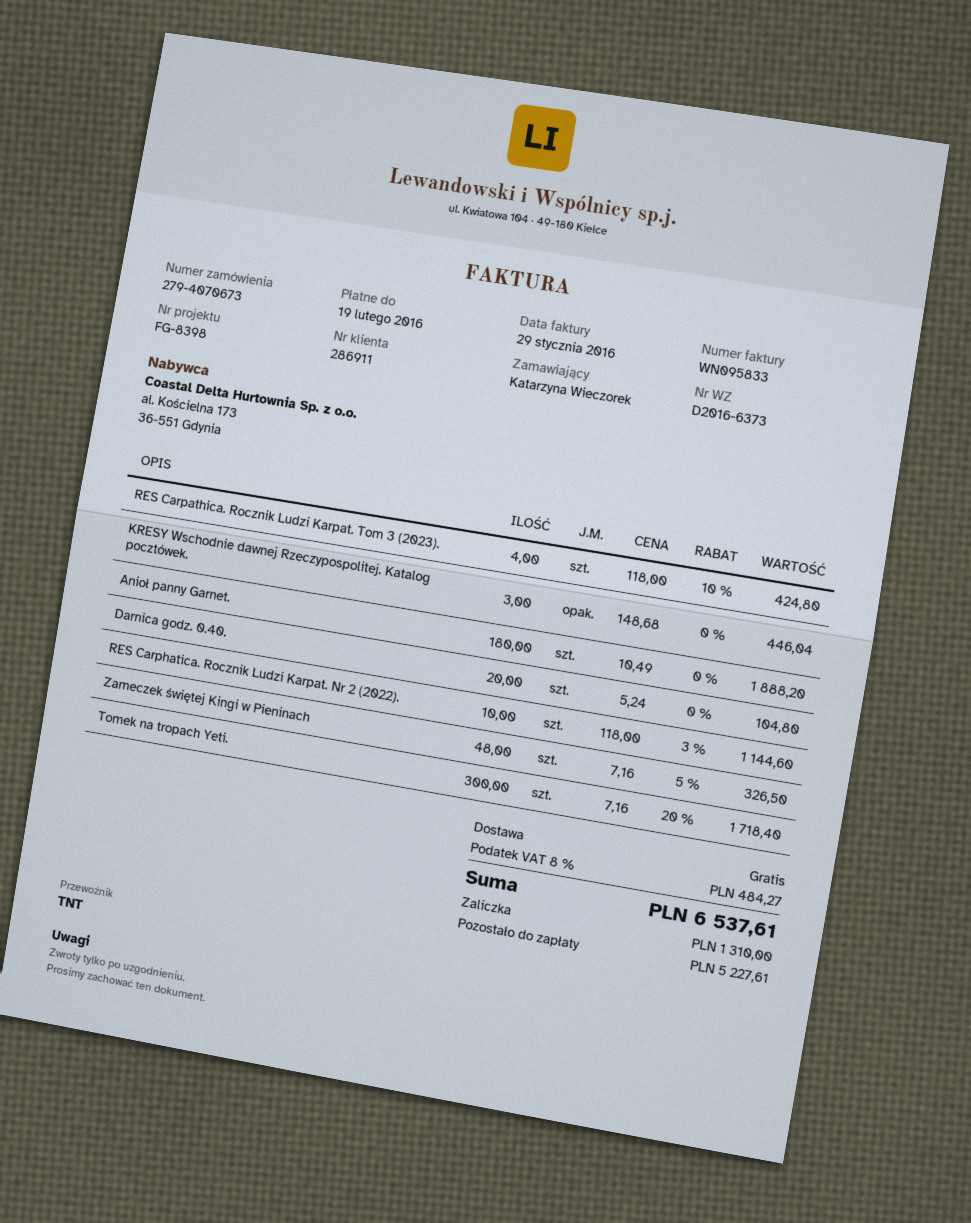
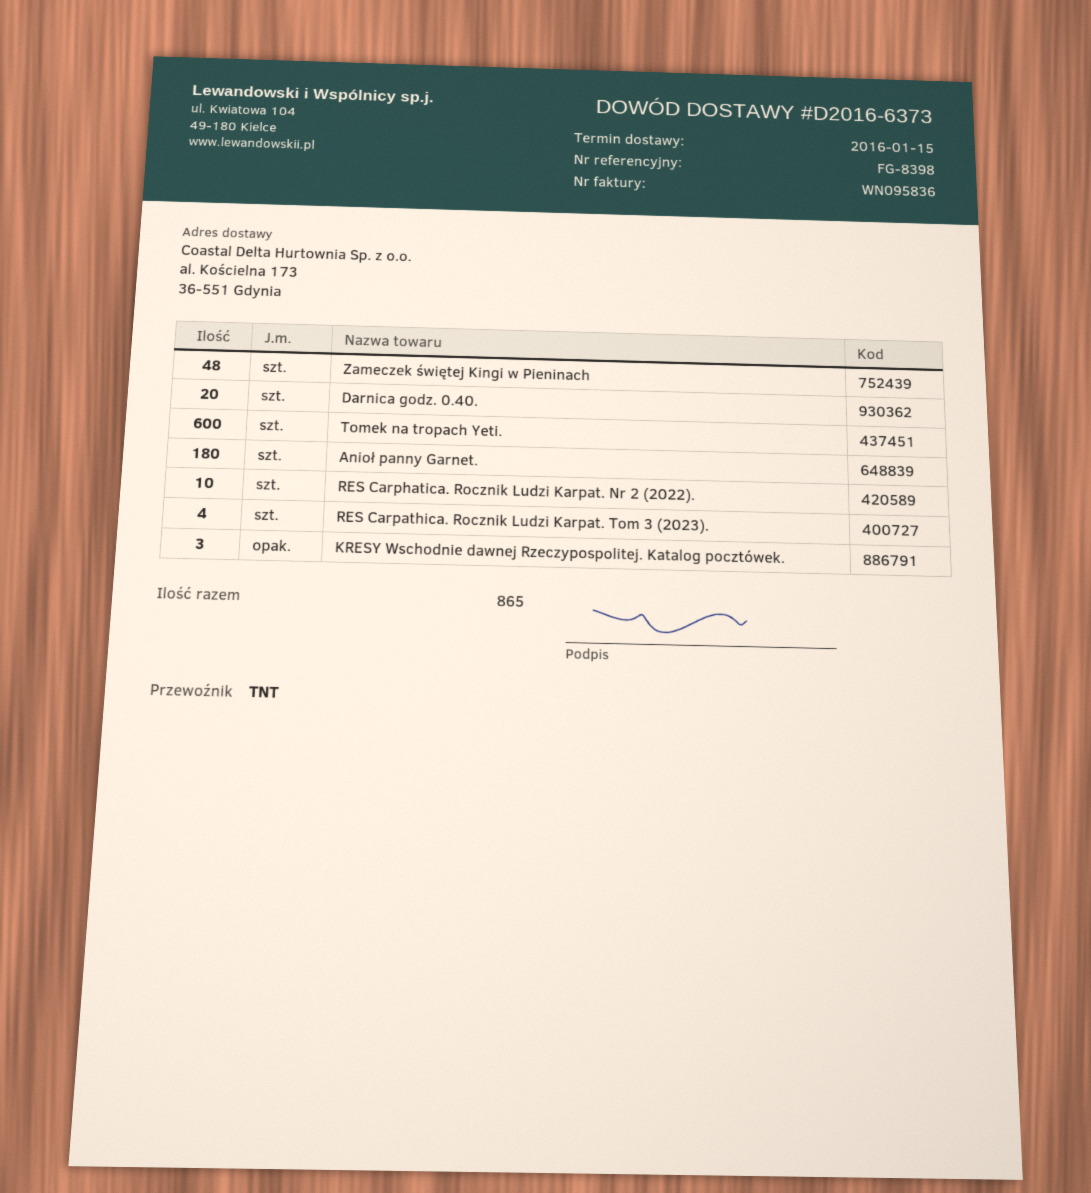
invoice number: WN095833 -> WN095836
Tomek na tropach Yeti.: 300 -> 600

